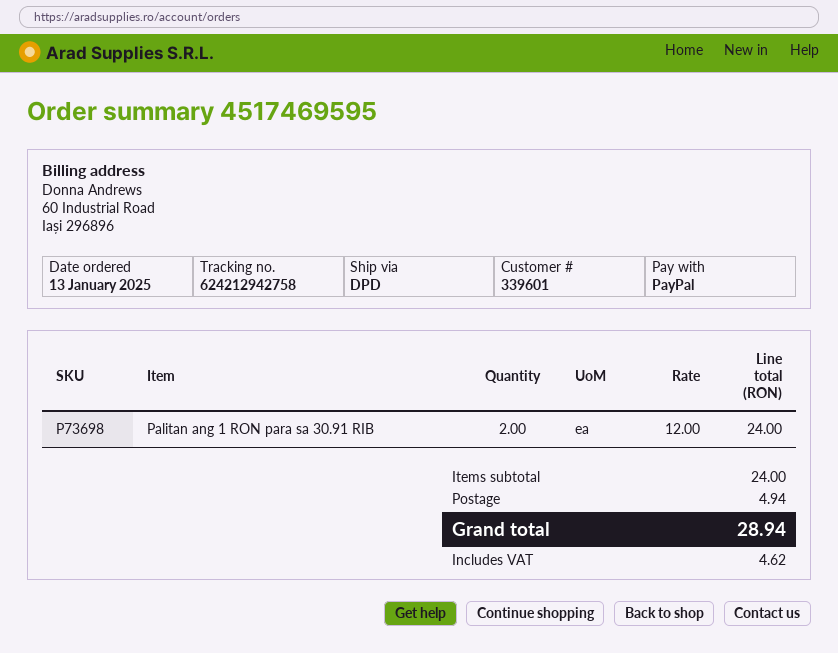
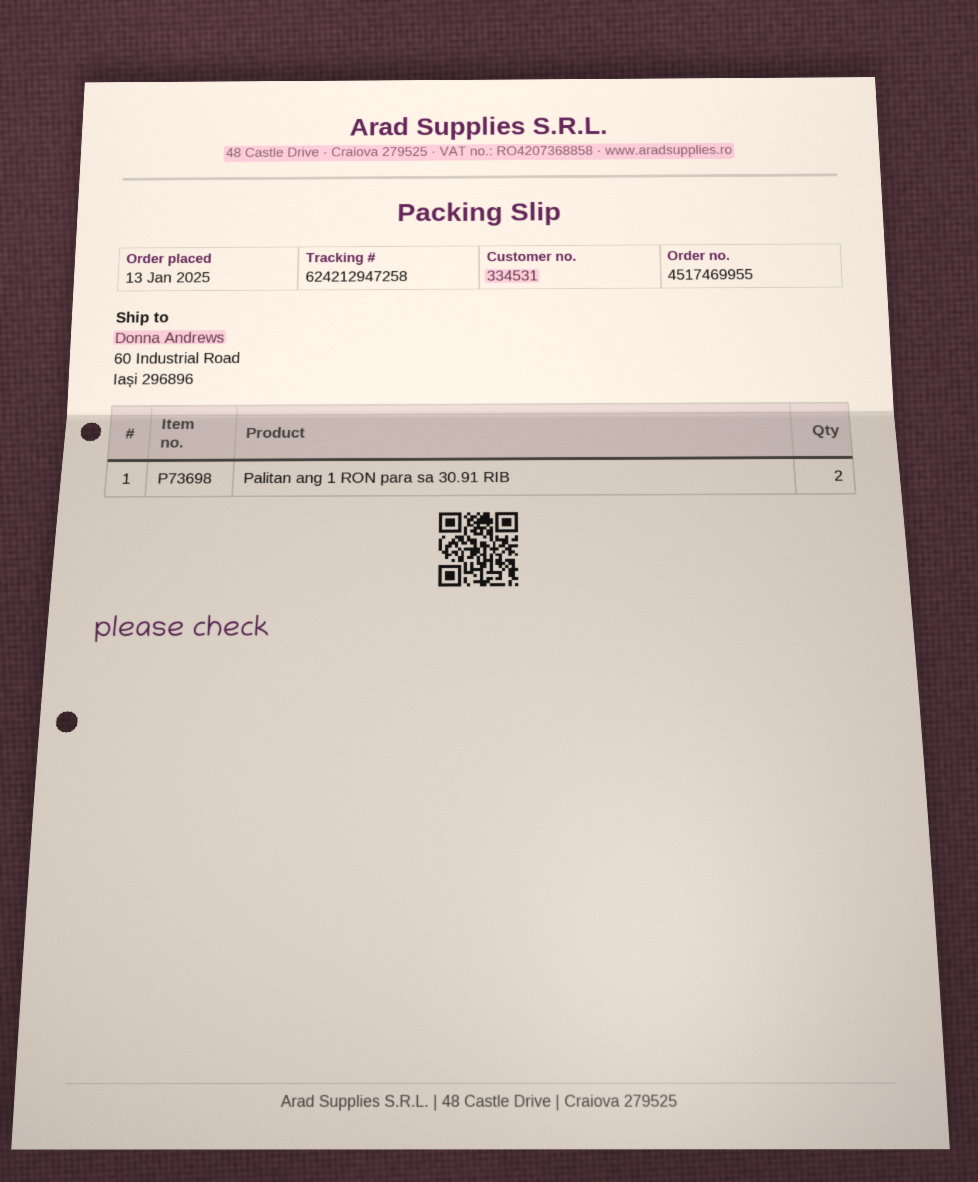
order number: 4517469595 -> 4517469955
customer number: 339601 -> 334531
tracking number: 624212942758 -> 624212947258

